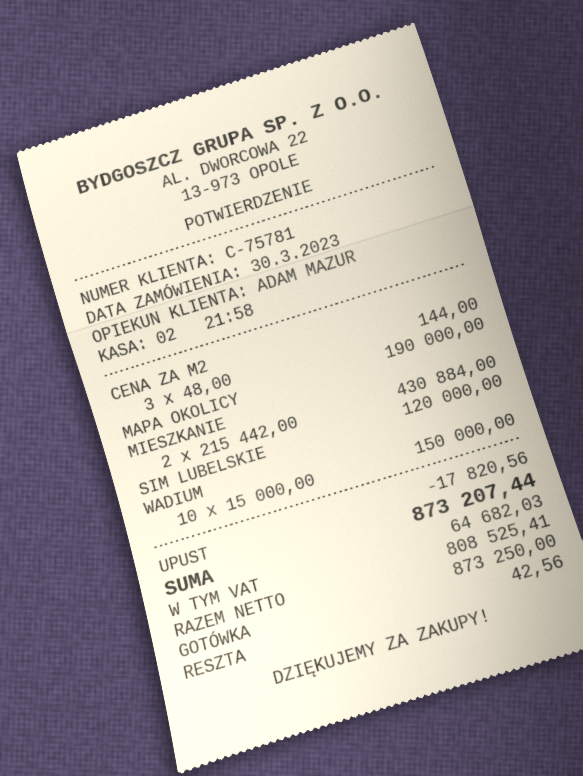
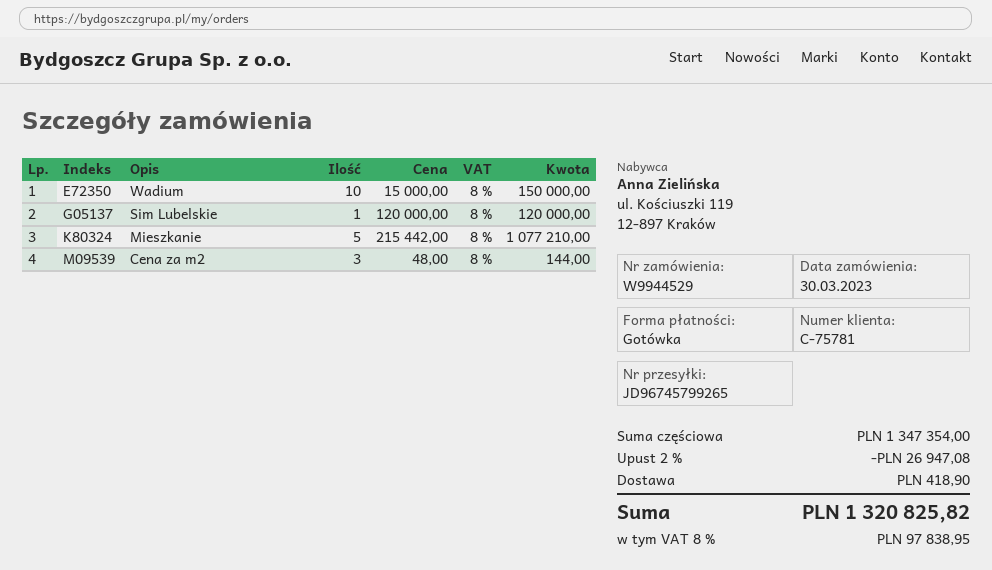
MAPA OKOLICY: 1 x 190000.00 = 190000.00 -> none
MIESZKANIE: 2 x 215442.00 = 430884.00 -> 5 x 215442.00 = 1077210.00
discount: 17820.56 -> 26947.08
shipping: none -> 418.90
tax: 64682.03 -> 97838.95
total: 873207.44 -> 1320825.82

